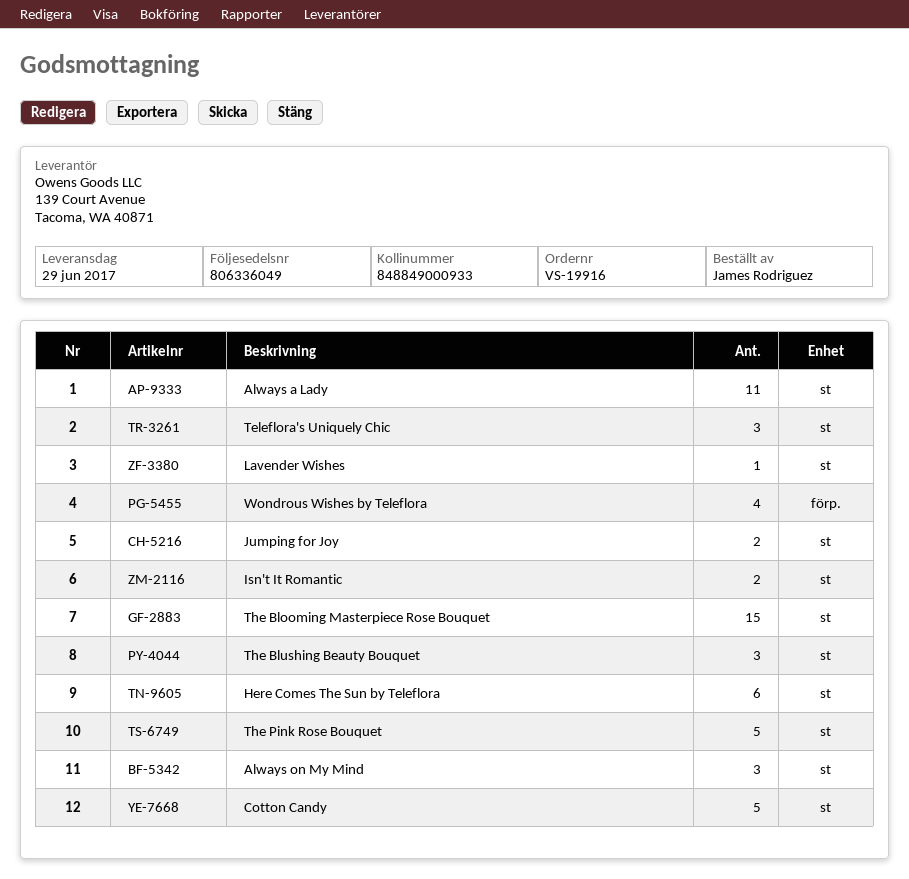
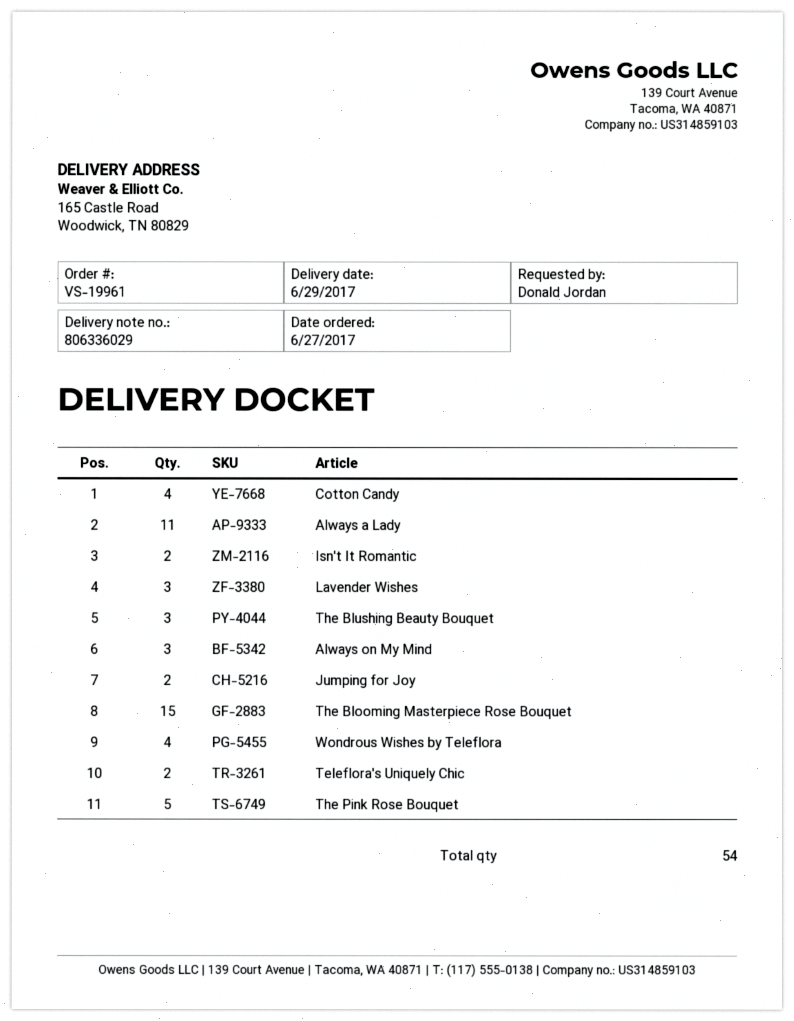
order number: VS-19916 -> VS-19961
delivery note number: 806336049 -> 806336029
ordered by: James Rodriguez -> Donald Jordan
Teleflora's Uniquely Chic: 3 -> 2
Lavender Wishes: 1 -> 3
Here Comes The Sun by Teleflora: 6 -> none
Cotton Candy: 5 -> 4

